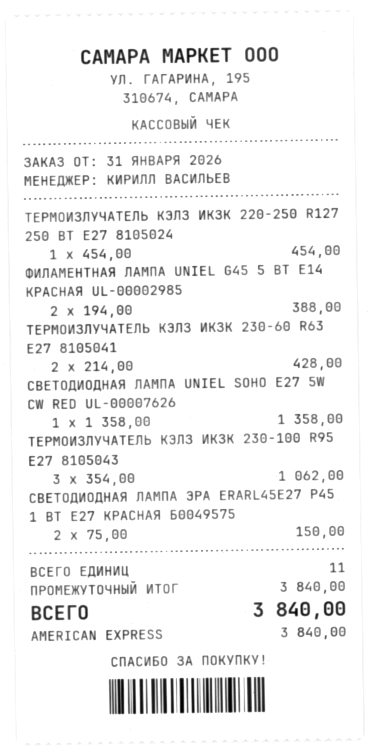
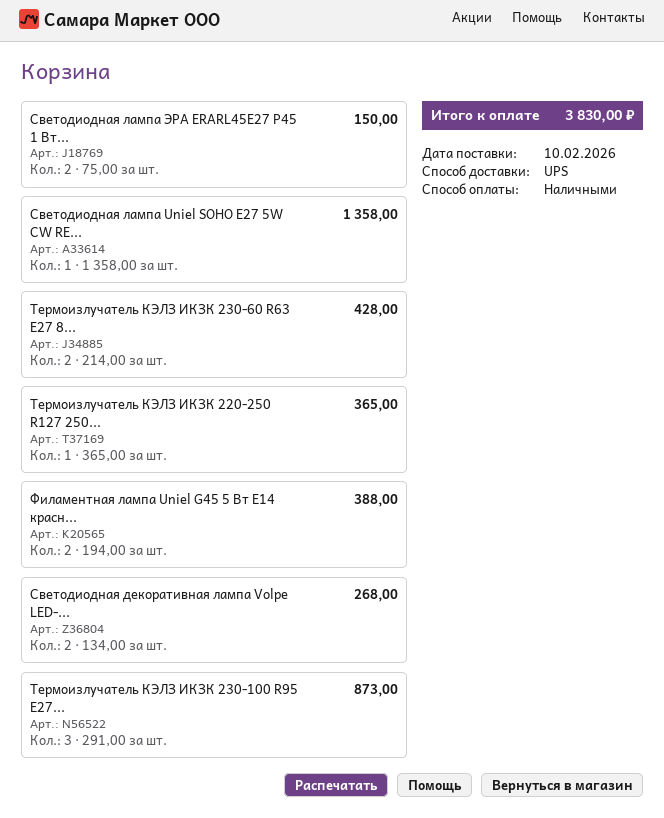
payment method: American Express -> cash
ТЕРМОИЗЛУЧАТЕЛЬ КЭЛЗ ИКЗК 220-250 R127 250 ВТ E27 8105024: 1 x 454.00 = 454.00 -> 1 x 365.00 = 365.00
ТЕРМОИЗЛУЧАТЕЛЬ КЭЛЗ ИКЗК 230-100 R95 E27 8105043: 3 x 354.00 = 1062.00 -> 3 x 291.00 = 873.00
Светодиодная декоративная лампа Volpe LED-...: none -> 2 x 134.00 = 268.00
total: 3840.00 -> 3830.00

